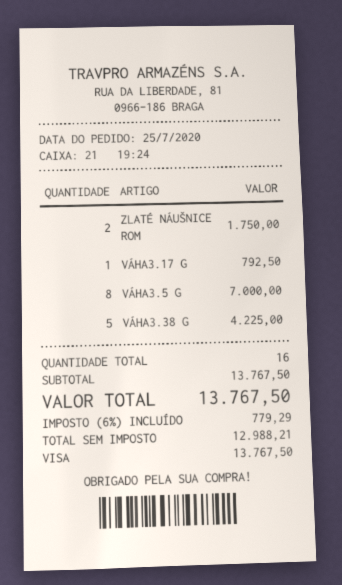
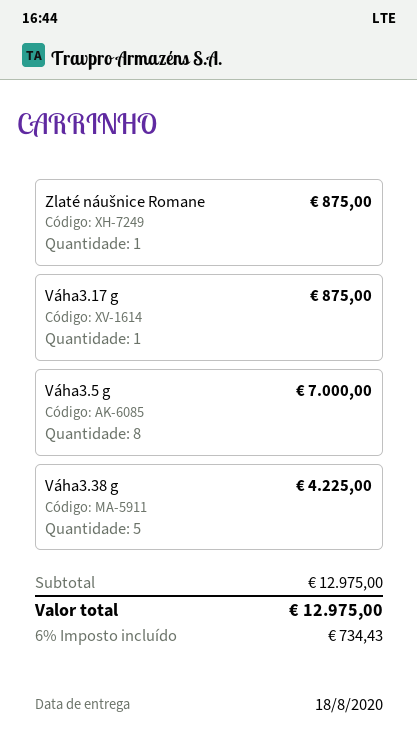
ZLATÉ NÁUŠNICE ROM: 2 for 1750.00 -> 1 for 875.00
VÁHA3.17 G: 1 for 792.50 -> 1 for 875.00
subtotal: 13767.50 -> 12975.00
tax: 6% = 779.29 -> 6% = 734.43
total: 13767.50 -> 12975.00

